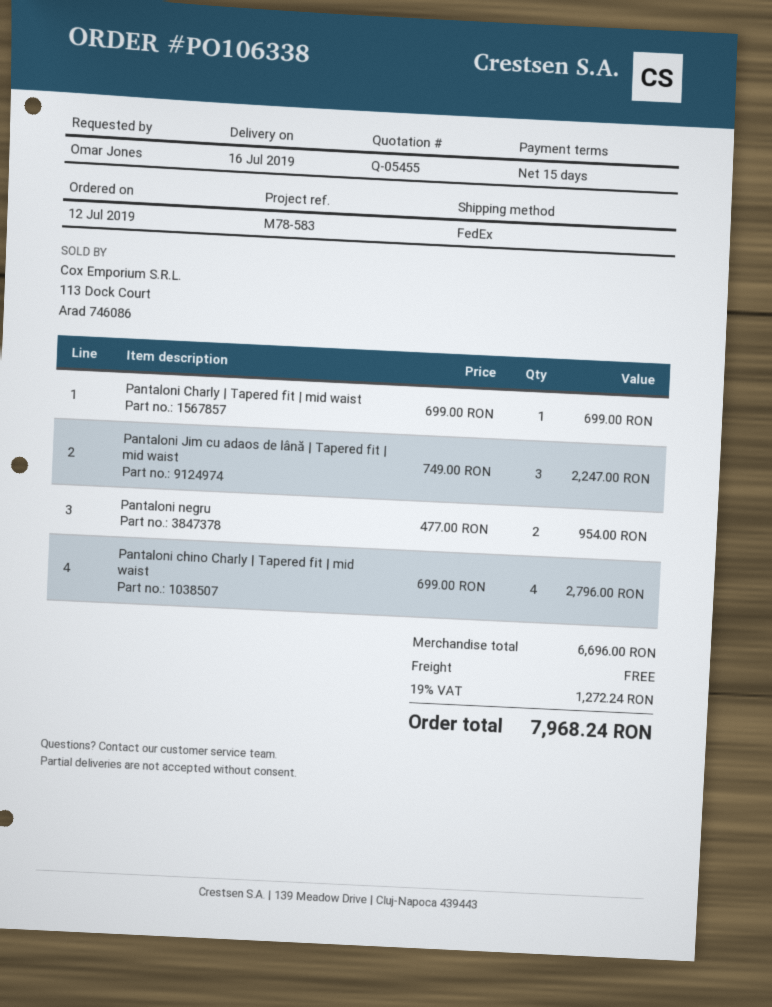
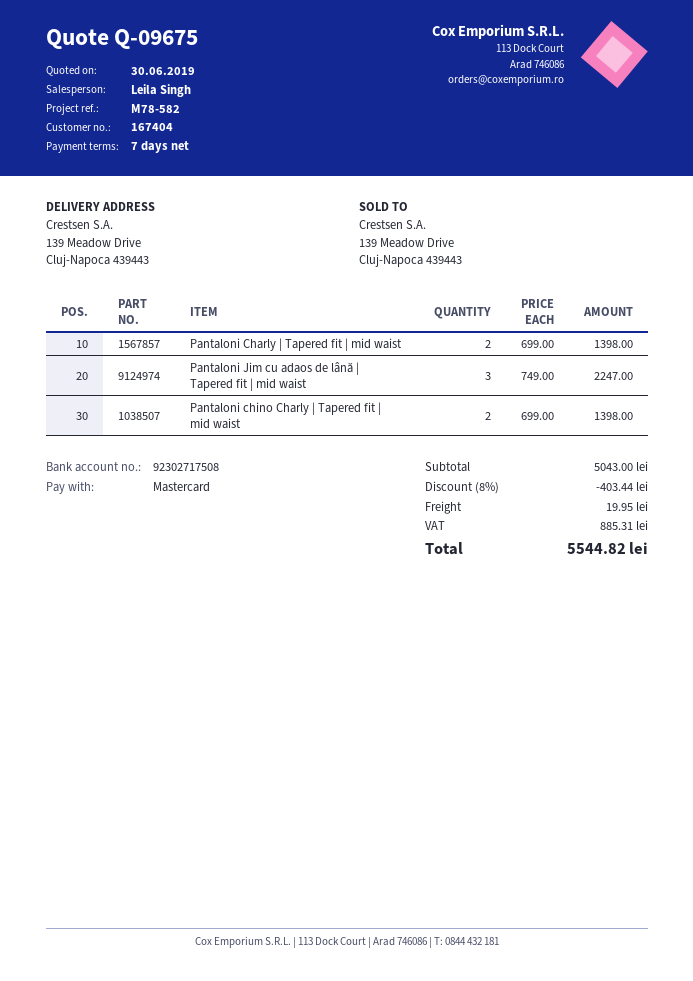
quote number: Q-05455 -> Q-09675
payment terms: 15 days -> 7 days
reference: M78-583 -> M78-582
Pantaloni Charly | Tapered fit | mid waist: 1 x 699.00 = 699.00 -> 2 x 699.00 = 1398.00
Pantaloni negru: 2 x 477.00 = 954.00 -> none
Pantaloni chino Charly | Tapered fit | mid waist: 4 x 699.00 = 2796.00 -> 2 x 699.00 = 1398.00
subtotal: 6696.00 -> 5043.00
discount: none -> 8% = 403.44
shipping: 0.00 -> 19.95
tax: 1272.24 -> 885.31
total: 7968.24 -> 5544.82

